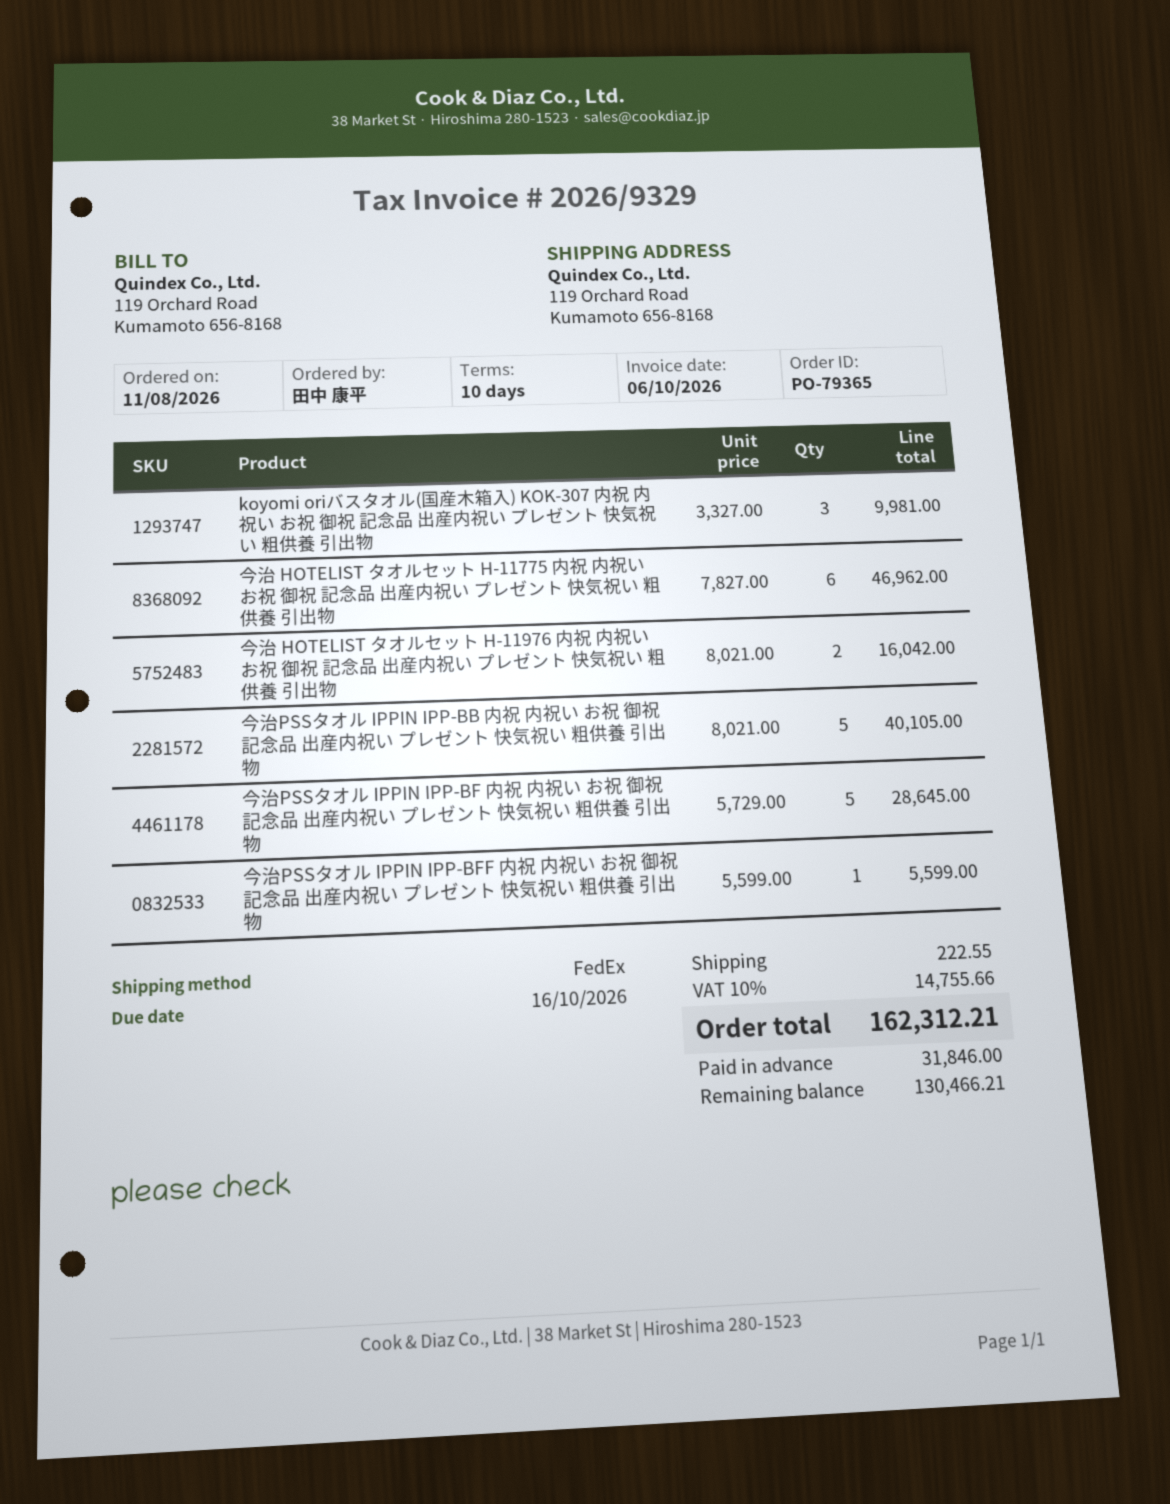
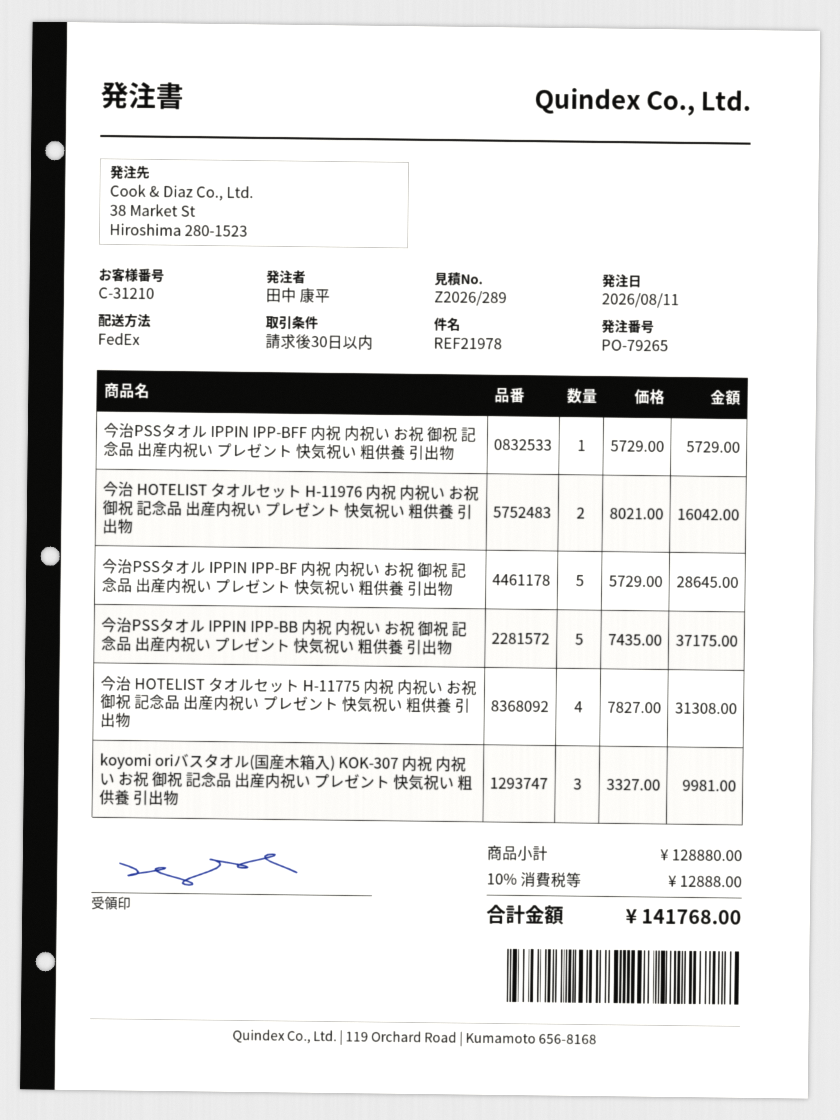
order number: PO-79365 -> PO-79265
payment terms: 10 days -> 30 days
今治 HOTELIST タオルセット H-11775 内祝 内祝い お祝 御祝 記念品 出産内祝い プレゼント 快気祝い 粗供養 引出物: 6 x 7827.00 = 46962.00 -> 4 x 7827.00 = 31308.00
今治PSSタオル IPPIN IPP-BB 内祝 内祝い お祝 御祝 記念品 出産内祝い プレゼント 快気祝い 粗供養 引出物: 5 x 8021.00 = 40105.00 -> 5 x 7435.00 = 37175.00
今治PSSタオル IPPIN IPP-BFF 内祝 内祝い お祝 御祝 記念品 出産内祝い プレゼント 快気祝い 粗供養 引出物: 1 x 5599.00 = 5599.00 -> 1 x 5729.00 = 5729.00
shipping: 222.55 -> none
tax: 10% = 14755.66 -> 10% = 12888.00
total: 162312.21 -> 141768.00

